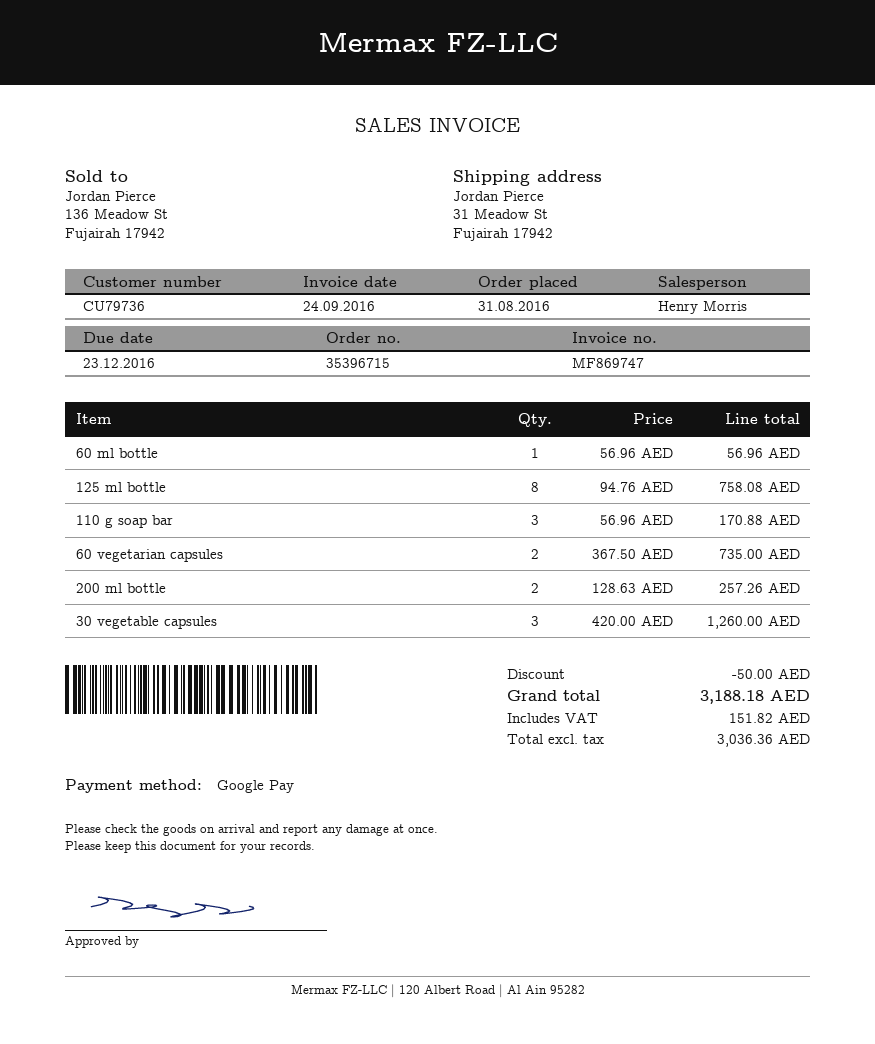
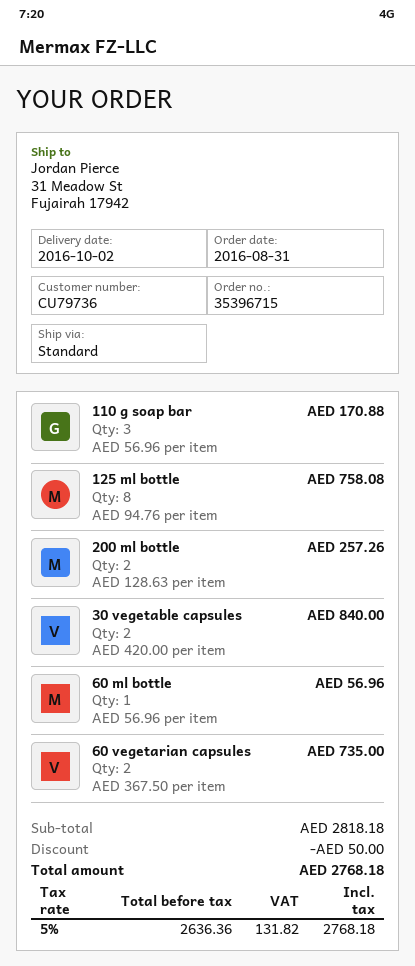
30 vegetable capsules: 3 x 420.00 = 1260.00 -> 2 x 420.00 = 840.00
net: 3036.36 -> 2636.36
tax: 151.82 -> 131.82
total: 3188.18 -> 2768.18

